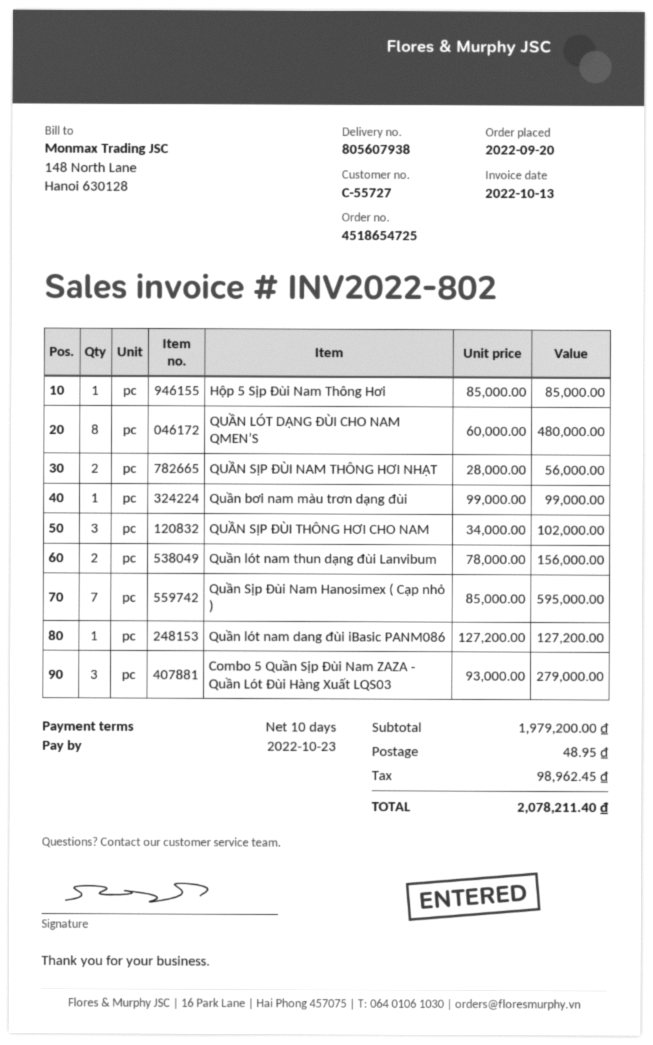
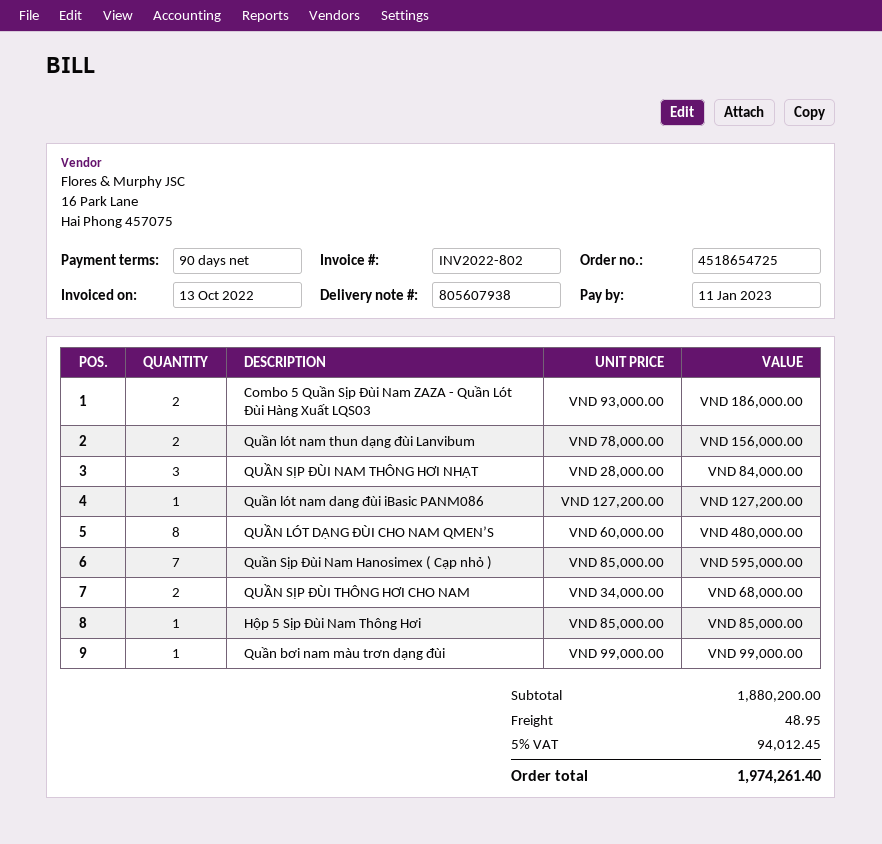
payment terms: 10 days -> 90 days
due date: 2022-10-23 -> 2023-01-11
QUẦN SỊP ĐÙI NAM THÔNG HƠI NHẬT: 2 x 28000.00 = 56000.00 -> 3 x 28000.00 = 84000.00
QUẦN SỊP ĐÙI THÔNG HƠI CHO NAM: 3 x 34000.00 = 102000.00 -> 2 x 34000.00 = 68000.00
Combo 5 Quần Sịp Đùi Nam ZAZA - Quần Lót Đùi Hàng Xuất LQS03: 3 x 93000.00 = 279000.00 -> 2 x 93000.00 = 186000.00
subtotal: 1979200.00 -> 1880200.00
tax: 98962.45 -> 94012.45
total: 2078211.40 -> 1974261.40

